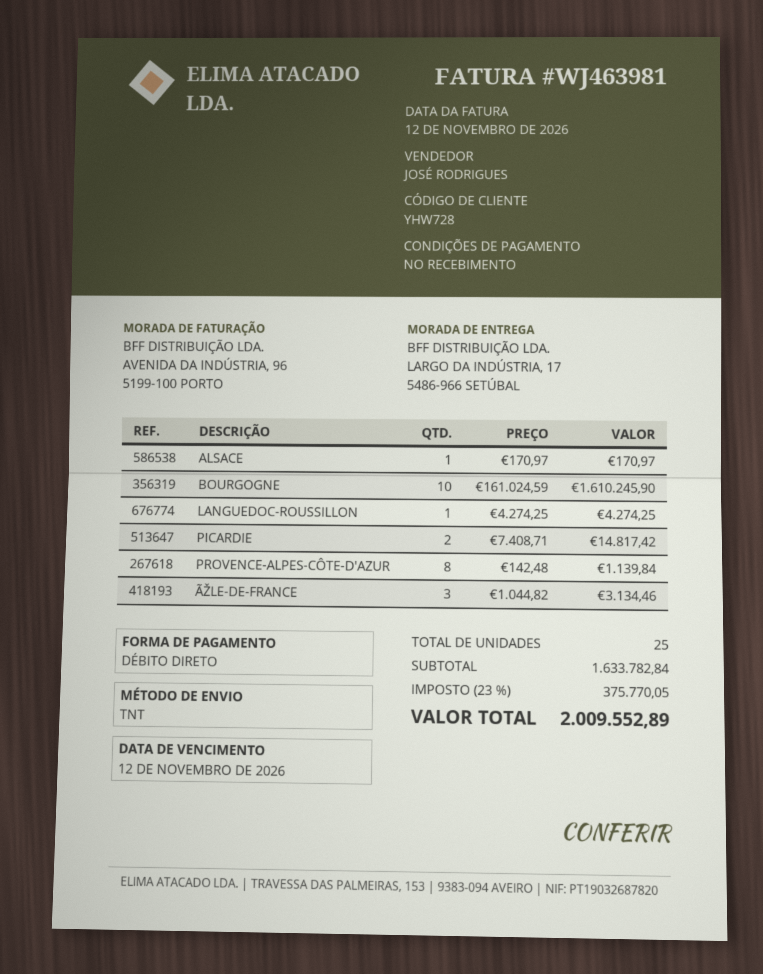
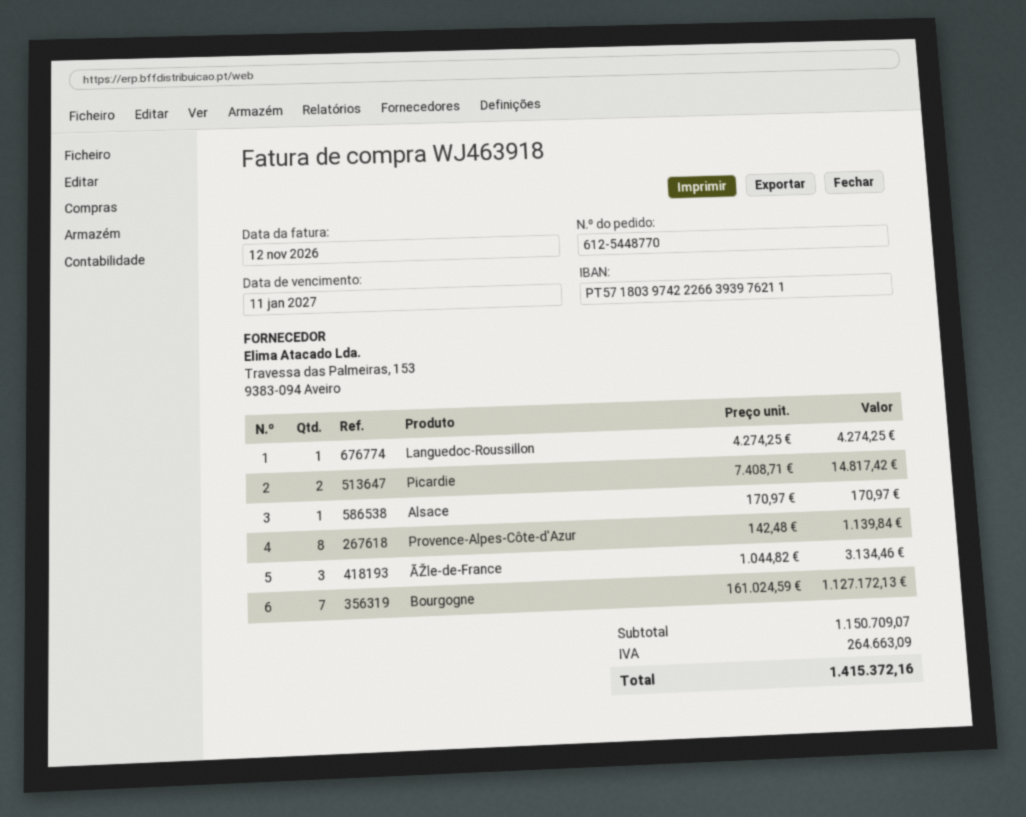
invoice number: WJ463981 -> WJ463918
due date: 2026-11-12 -> 2027-01-11
BOURGOGNE: 10 x 161024.59 = 1610245.90 -> 7 x 161024.59 = 1127172.13
subtotal: 1633782.84 -> 1150709.07
tax: 375770.05 -> 264663.09
total: 2009552.89 -> 1415372.16

